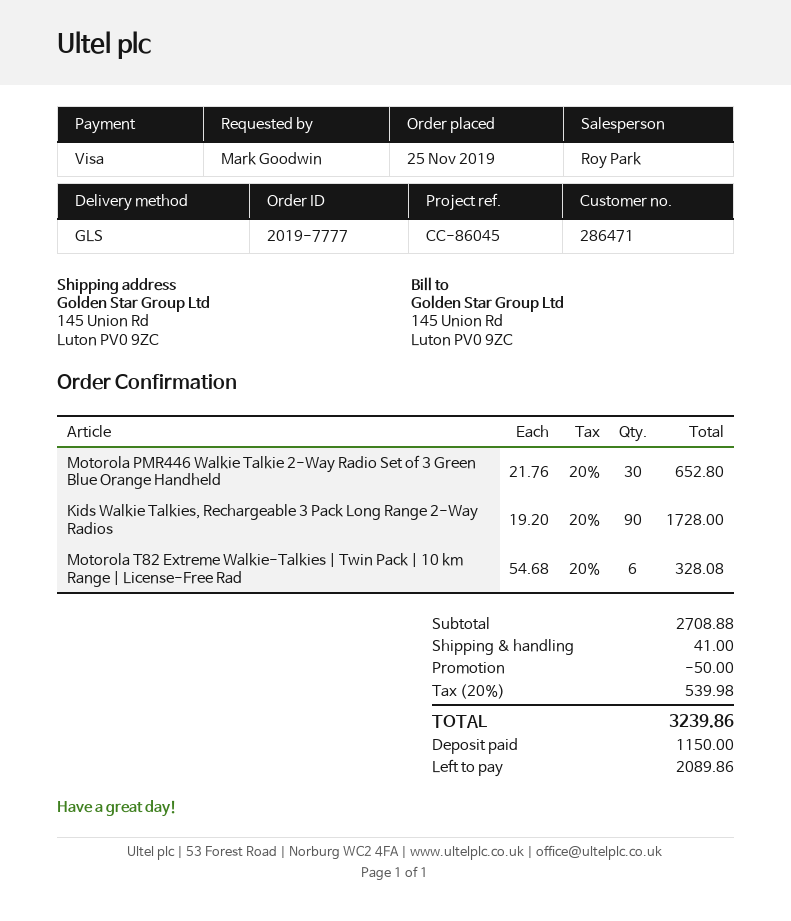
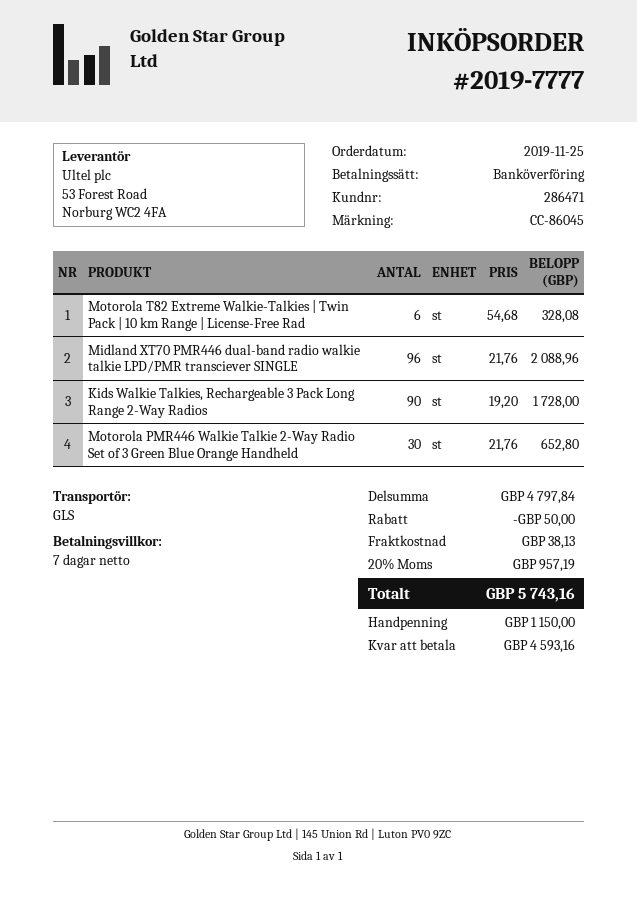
payment method: Visa -> bank transfer
Midland XT70 PMR446 dual-band radio walkie talkie LPD/PMR transciever SINGLE: none -> 96 x 21.76 = 2088.96
subtotal: 2708.88 -> 4797.84
shipping: 41.00 -> 38.13
tax: 20% = 539.98 -> 20% = 957.19
total: 3239.86 -> 5743.16
balance: 2089.86 -> 4593.16

